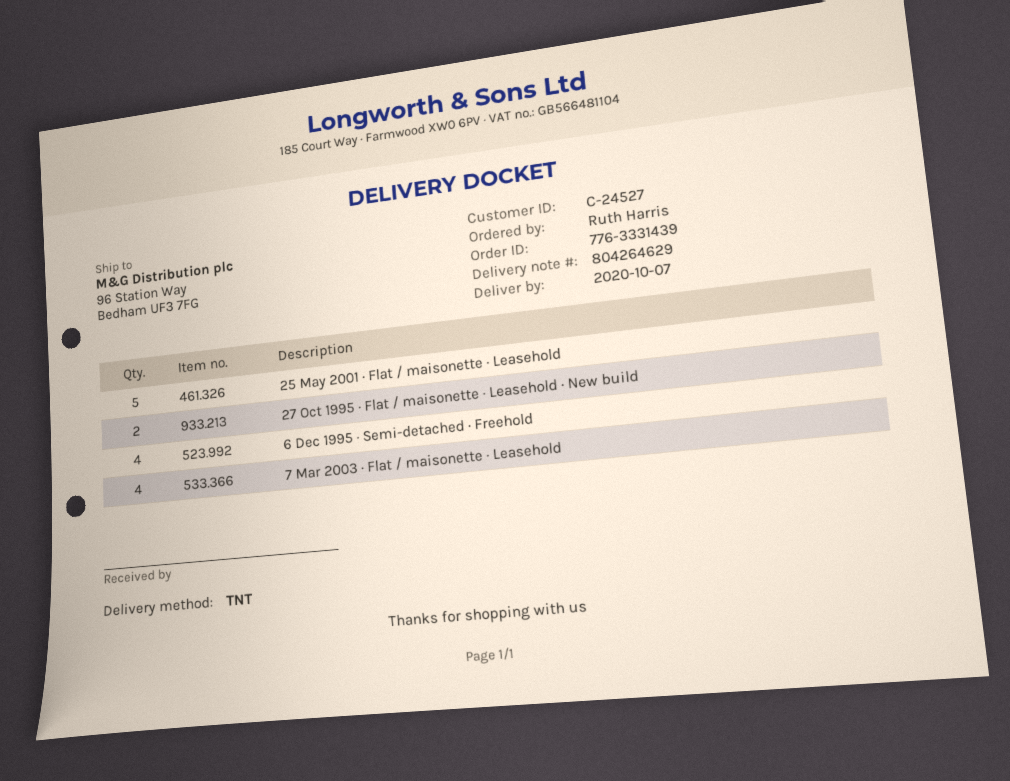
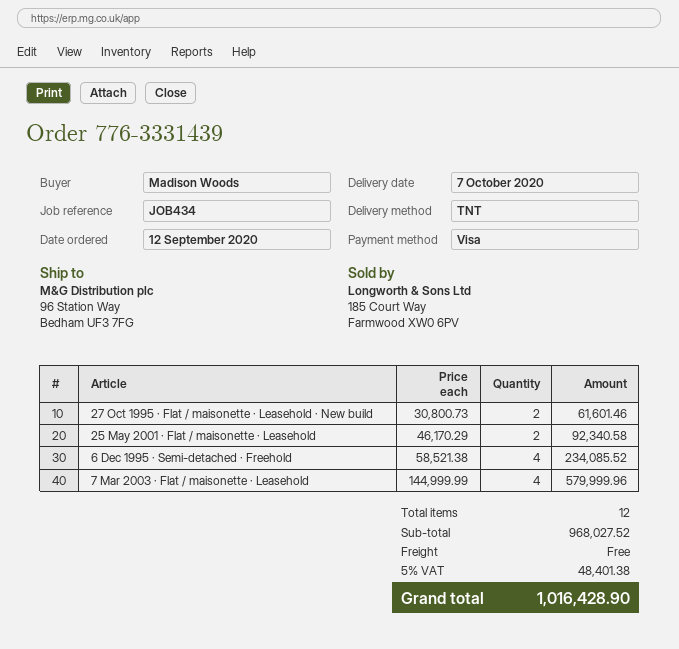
ordered by: Ruth Harris -> Madison Woods
25 May 2001 · Flat / maisonette · Leasehold: 5 -> 2

